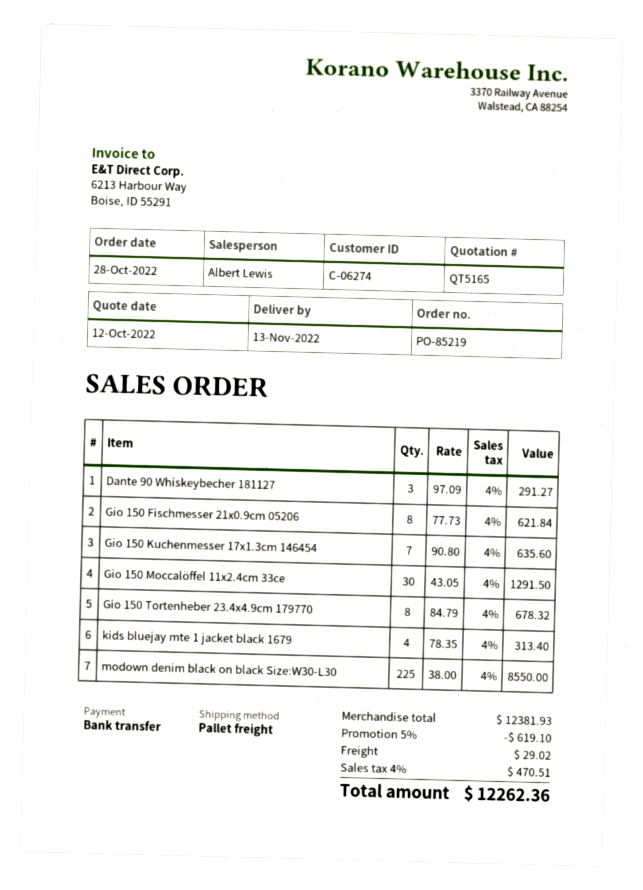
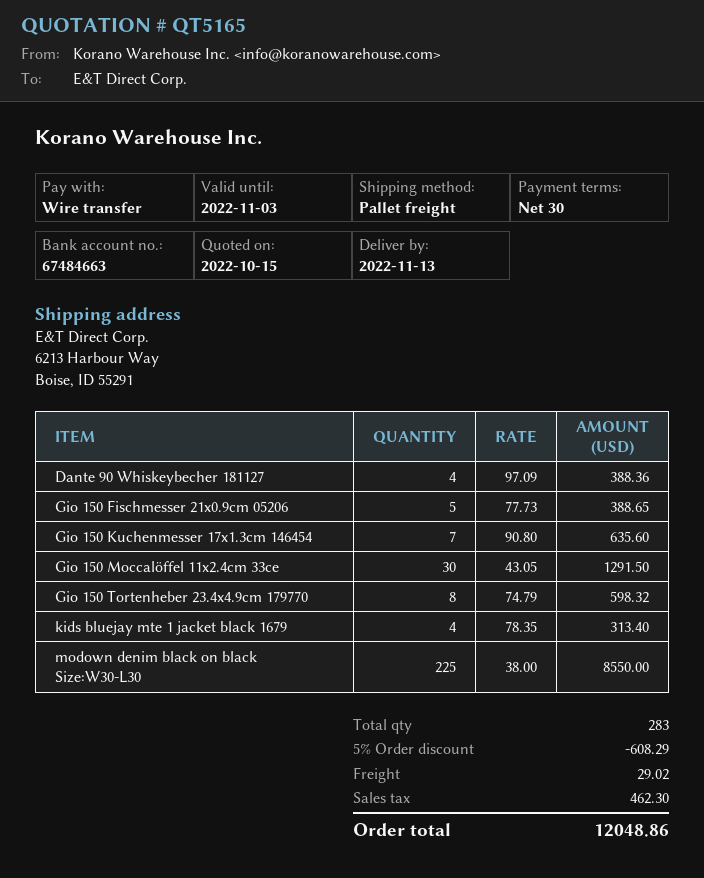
quote date: 2022-10-12 -> 2022-10-15
Dante 90 Whiskeybecher 181127: 3 x 97.09 = 291.27 -> 4 x 97.09 = 388.36
Gio 150 Fischmesser 21x0.9cm 05206: 8 x 77.73 = 621.84 -> 5 x 77.73 = 388.65
Gio 150 Tortenheber 23.4x4.9cm 179770: 8 x 84.79 = 678.32 -> 8 x 74.79 = 598.32
discount: 5% = 619.10 -> 5% = 608.29
tax: 470.51 -> 462.30
total: 12262.36 -> 12048.86

